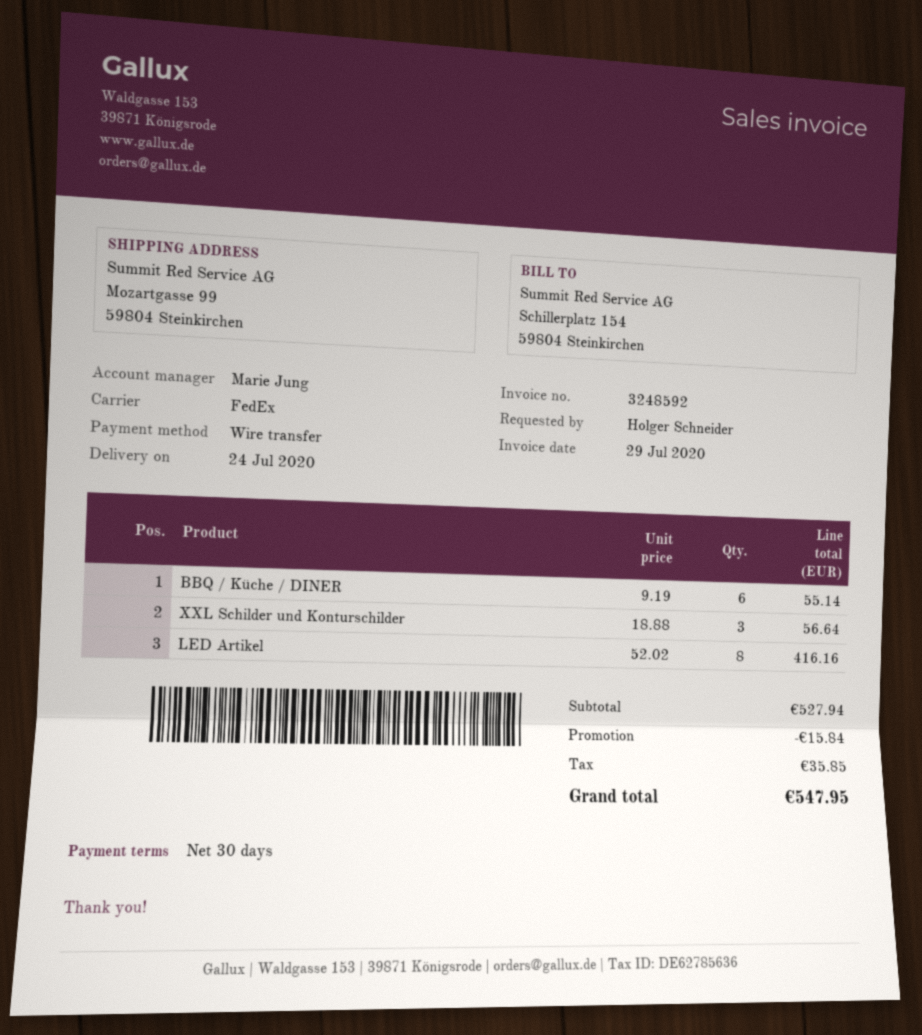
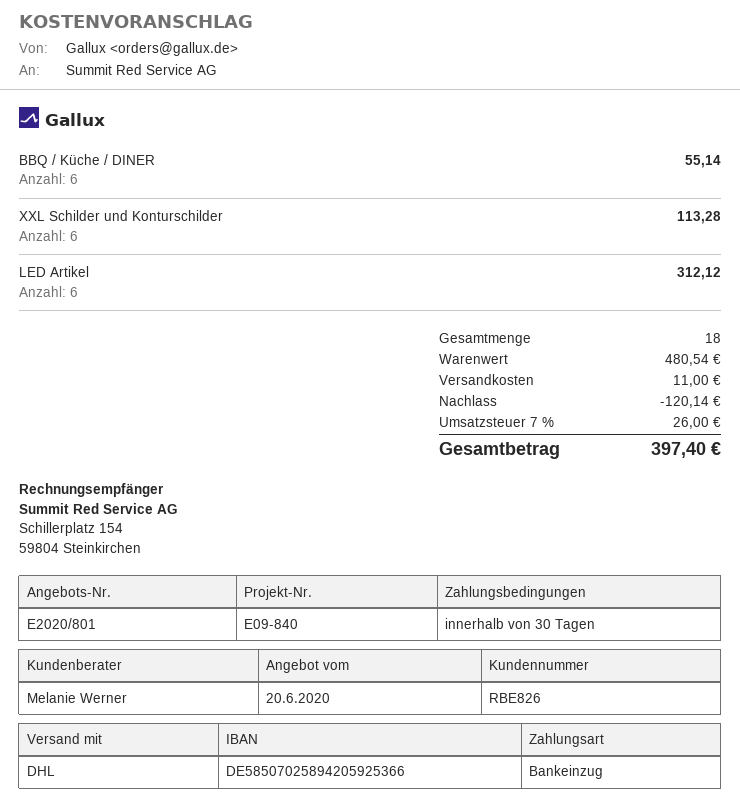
sales rep: Marie Jung -> Melanie Werner
payment method: bank transfer -> direct debit
shipping method: FedEx -> DHL
XXL Schilder und Konturschilder: 3 for 56.64 -> 6 for 113.28
LED Artikel: 8 for 416.16 -> 6 for 312.12
subtotal: 527.94 -> 480.54
discount: 15.84 -> 120.14
shipping: none -> 11.00
tax: 35.85 -> 26.00
total: 547.95 -> 397.40

